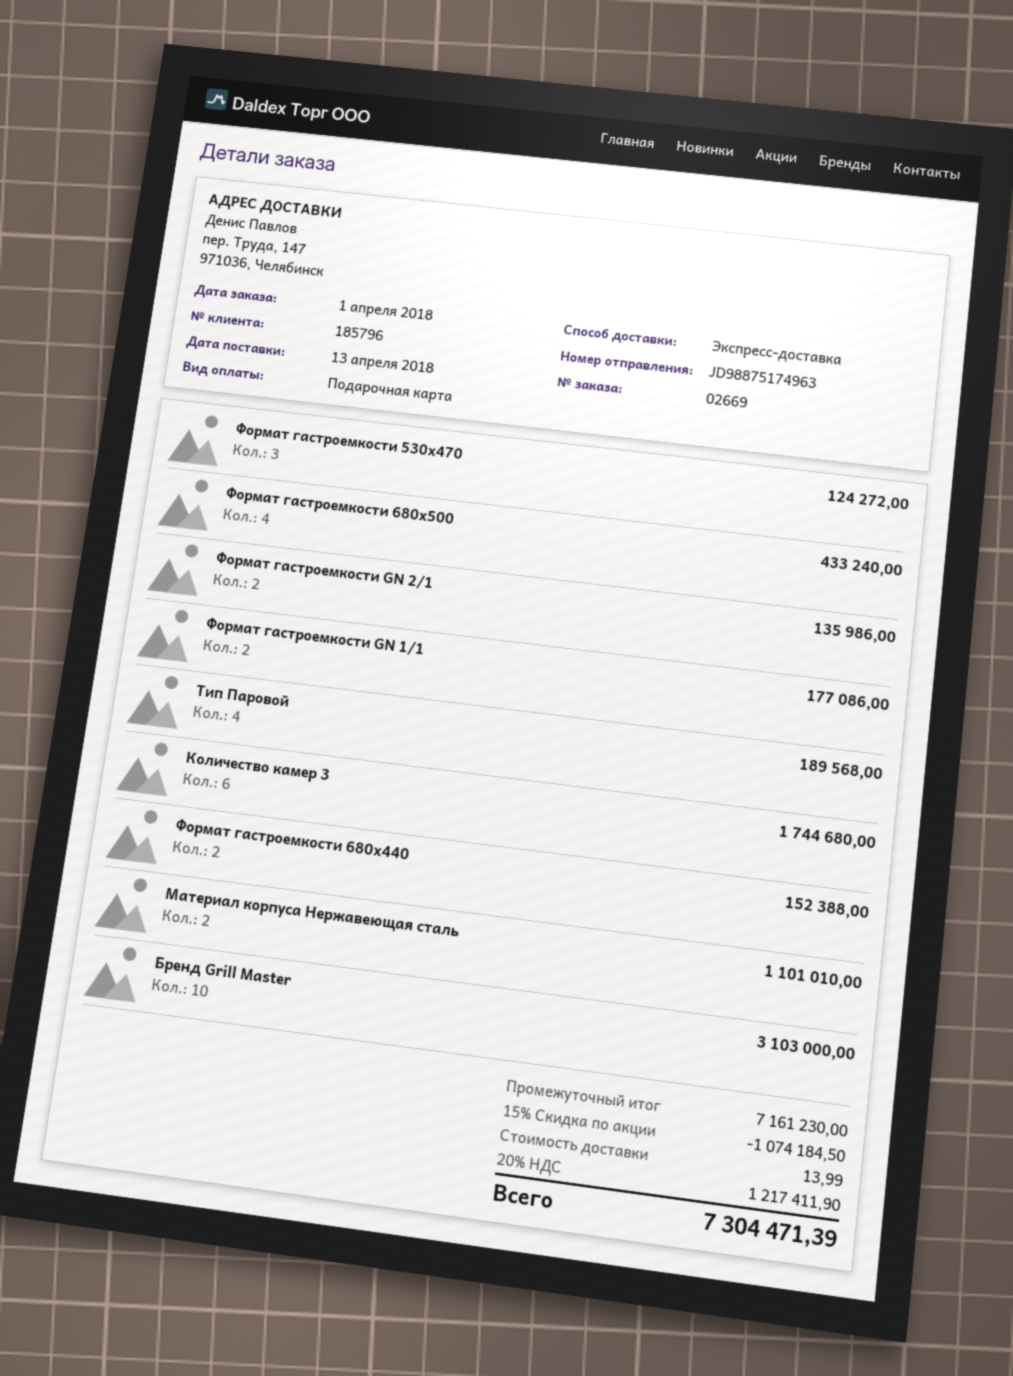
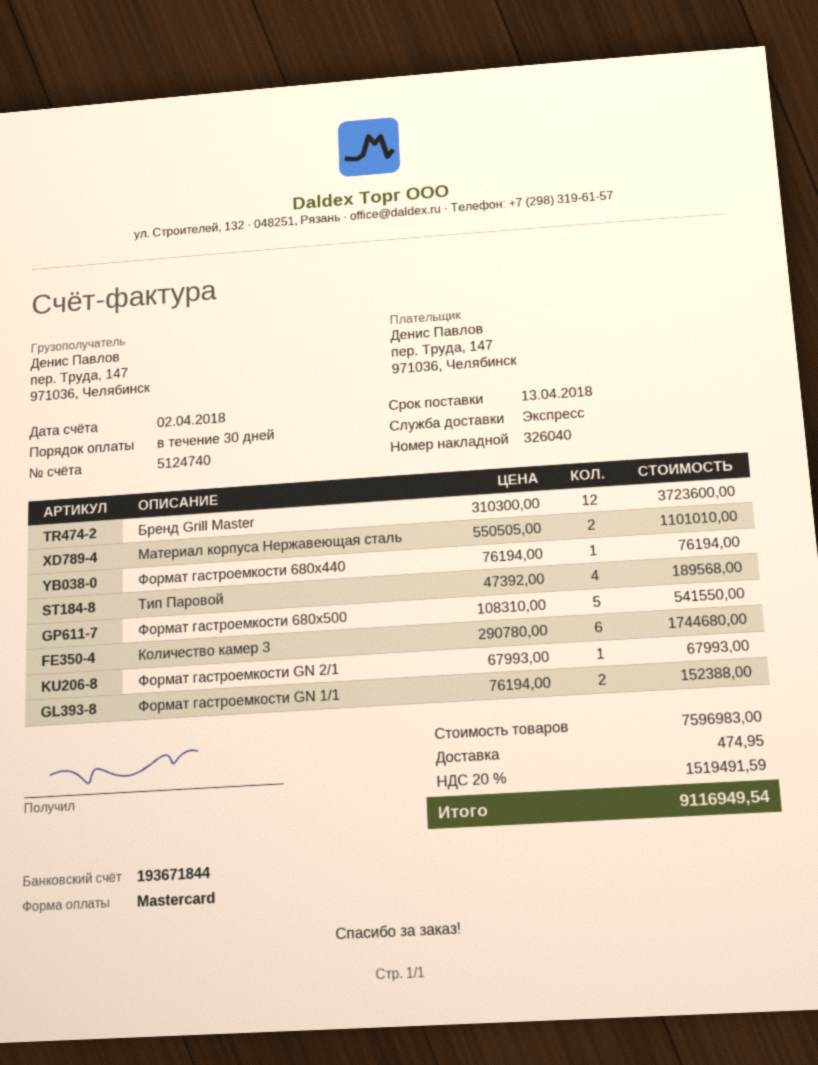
payment method: gift card -> Mastercard
Формат гастроемкости 530х470: 3 for 124272.00 -> none
Формат гастроемкости 680х500: 4 for 433240.00 -> 5 for 541550.00
Формат гастроемкости GN 2/1: 2 for 135986.00 -> 1 for 67993.00
Формат гастроемкости GN 1/1: 2 for 177086.00 -> 2 for 152388.00
Формат гастроемкости 680х440: 2 for 152388.00 -> 1 for 76194.00
Бренд Grill Master: 10 for 3103000.00 -> 12 for 3723600.00
subtotal: 7161230.00 -> 7596983.00
discount: 15% = 1074184.50 -> none
shipping: 13.99 -> 474.95
tax: 20% = 1217411.90 -> 20% = 1519491.59
total: 7304471.39 -> 9116949.54

